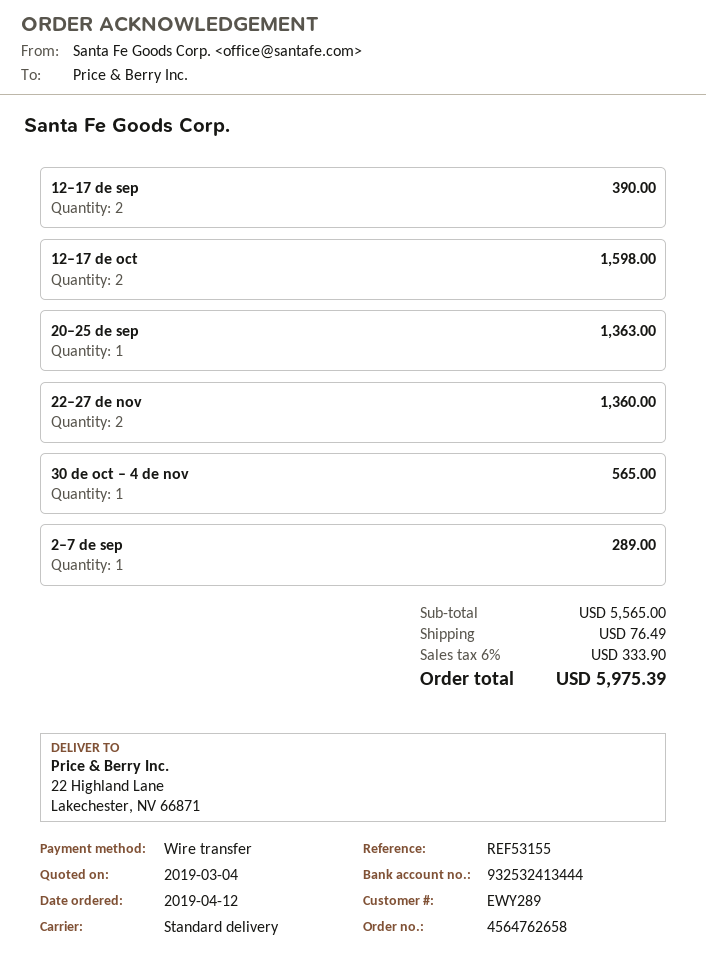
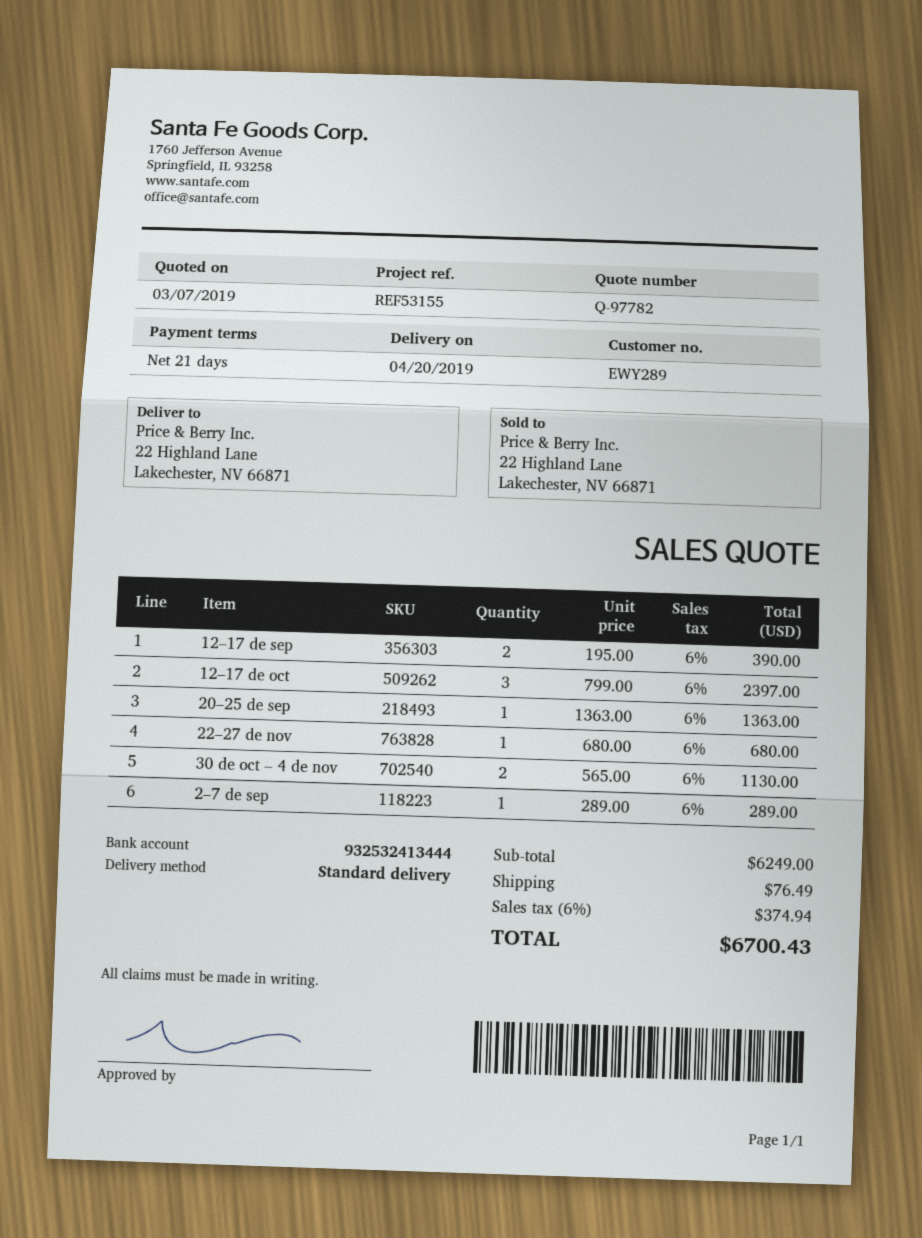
quote date: 2019-03-04 -> 2019-03-07
12–17 de oct: 2 for 1598.00 -> 3 for 2397.00
22–27 de nov: 2 for 1360.00 -> 1 for 680.00
30 de oct – 4 de nov: 1 for 565.00 -> 2 for 1130.00
subtotal: 5565.00 -> 6249.00
tax: 6% = 333.90 -> 6% = 374.94
total: 5975.39 -> 6700.43

